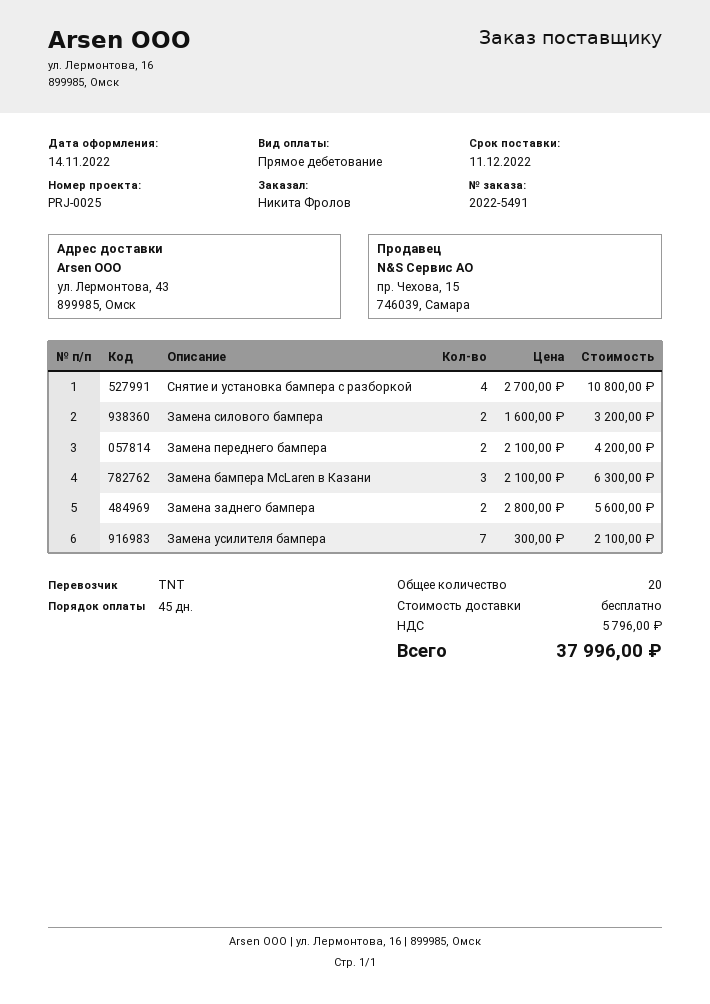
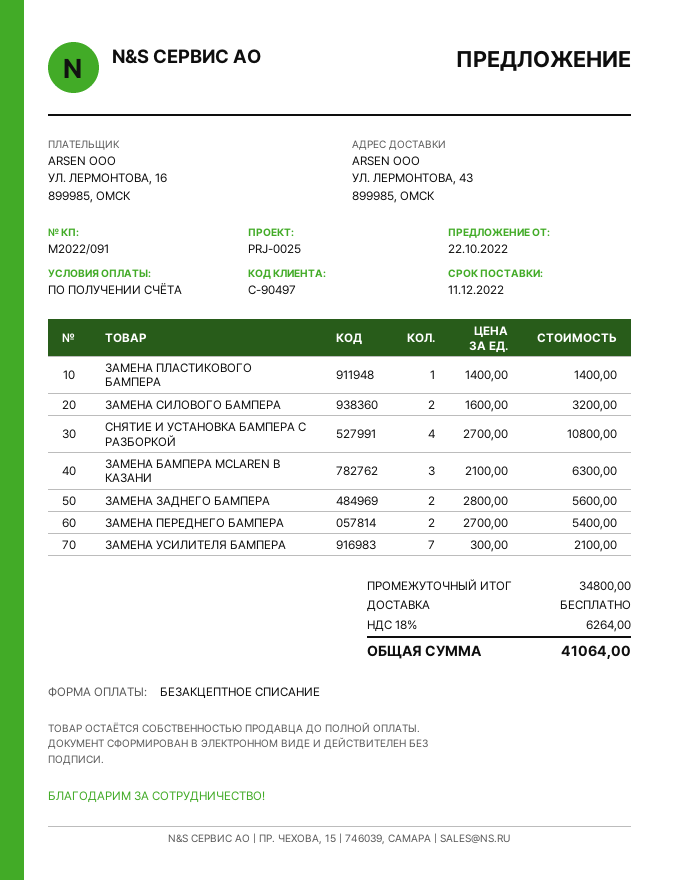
payment terms: 45 days -> on receipt
Замена переднего бампера: 2 x 2100.00 = 4200.00 -> 2 x 2700.00 = 5400.00
ЗАМЕНА ПЛАСТИКОВОГО БАМПЕРА: none -> 1 x 1400.00 = 1400.00
tax: 5796.00 -> 6264.00
total: 37996.00 -> 41064.00

